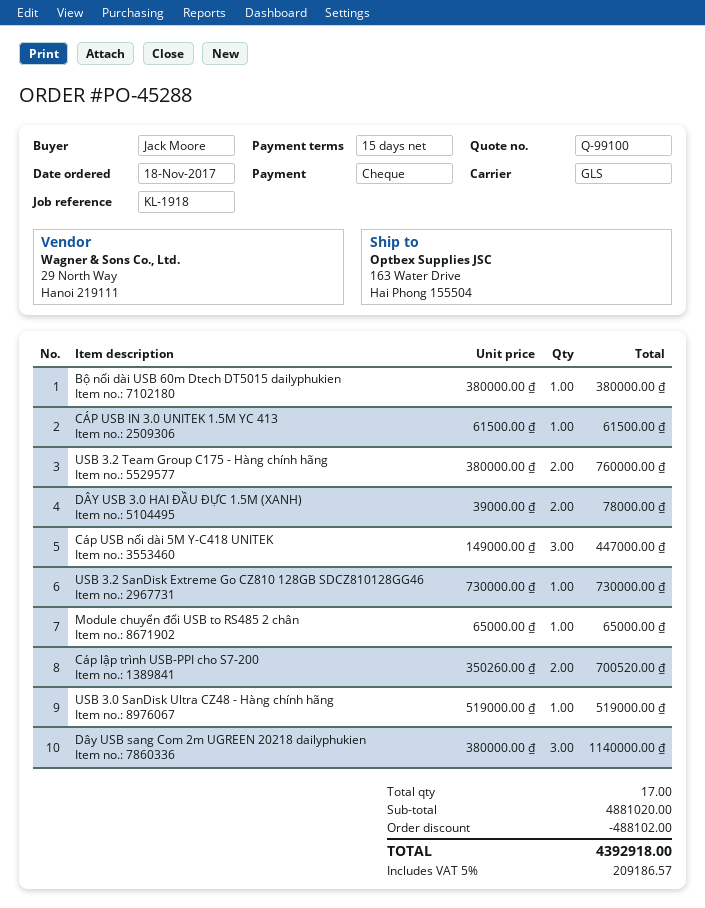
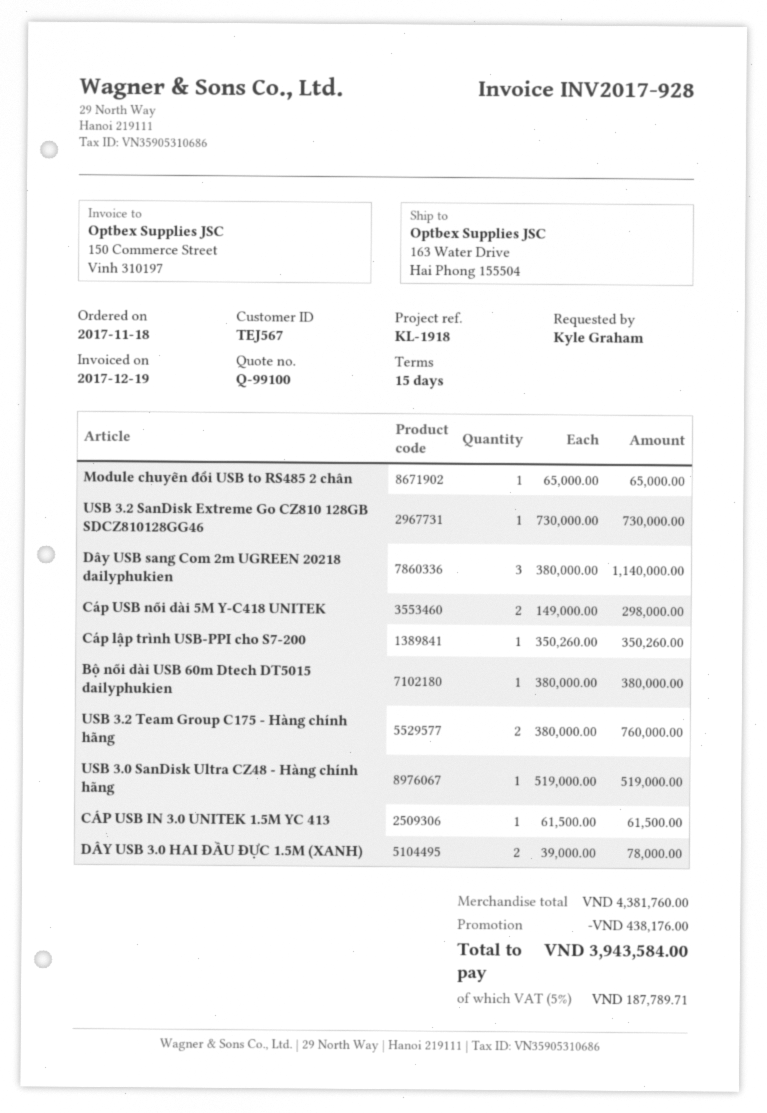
ordered by: Jack Moore -> Kyle Graham
Cáp USB nối dài 5M Y-C418 UNITEK: 3 x 149000.00 = 447000.00 -> 2 x 149000.00 = 298000.00
Cáp lập trình USB-PPI cho S7-200: 2 x 350260.00 = 700520.00 -> 1 x 350260.00 = 350260.00
subtotal: 4881020.00 -> 4381760.00
discount: 488102.00 -> 438176.00
tax: 5% = 209186.57 -> 5% = 187789.71
total: 4392918.00 -> 3943584.00

